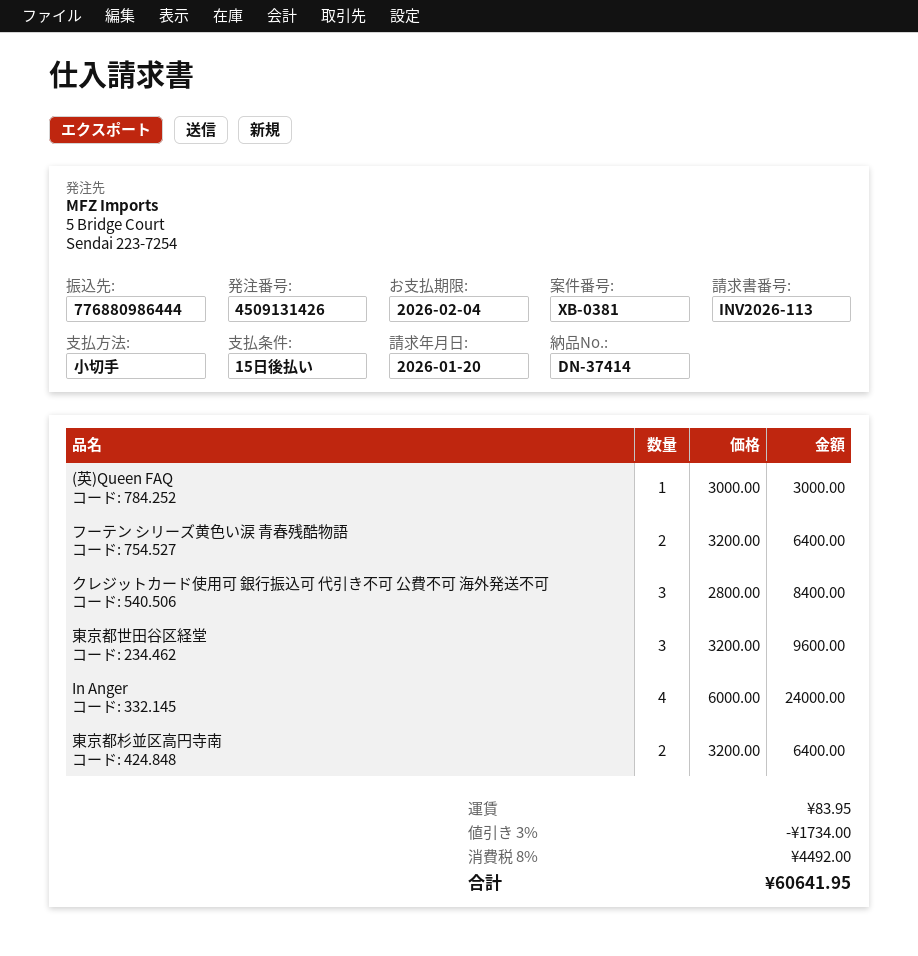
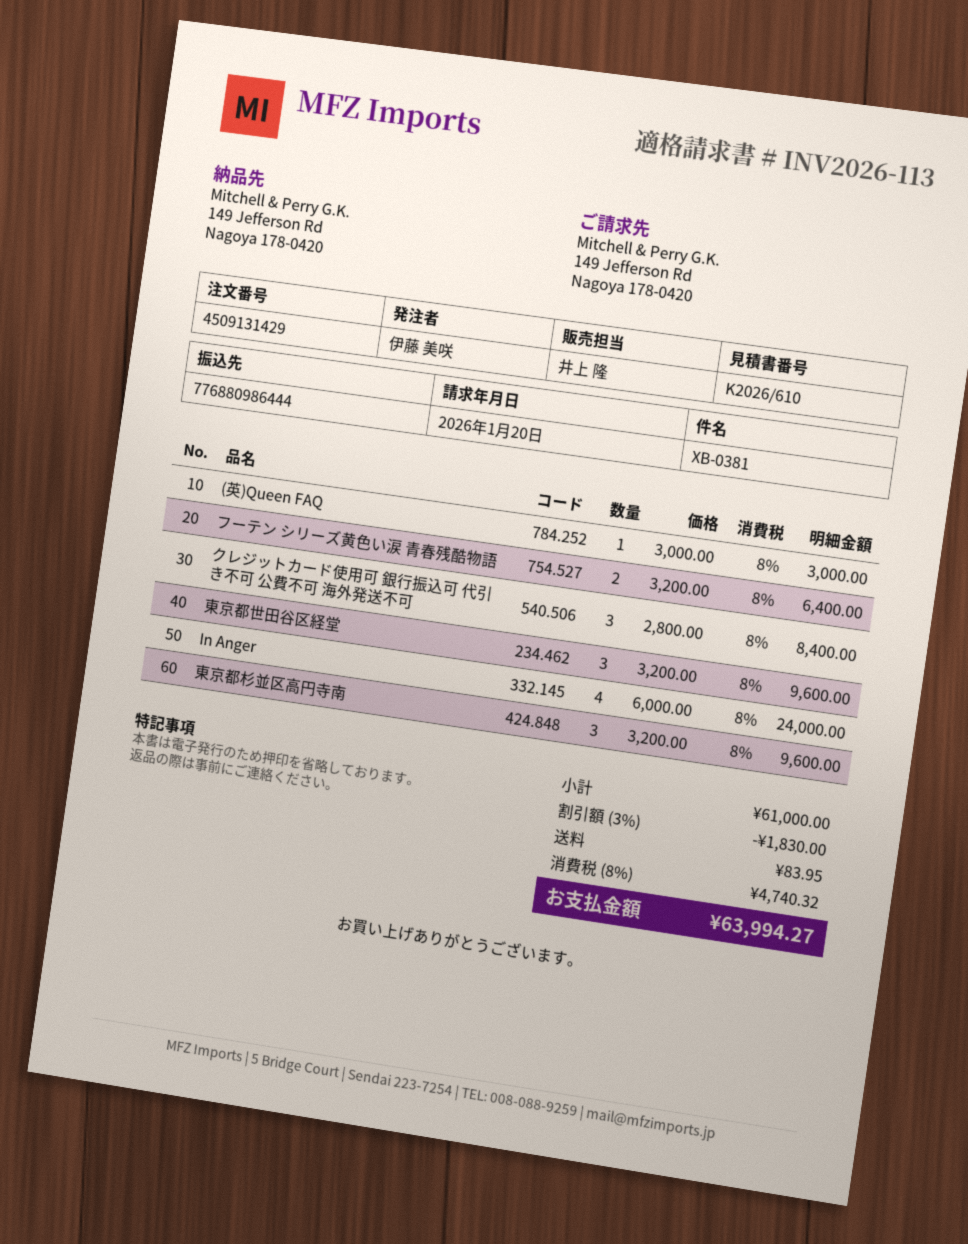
order number: 4509131426 -> 4509131429
東京都杉並区高円寺南: 2 x 3200.00 = 6400.00 -> 3 x 3200.00 = 9600.00
discount: 3% = 1734.00 -> 3% = 1830.00
tax: 8% = 4492.00 -> 8% = 4740.32
total: 60641.95 -> 63994.27

